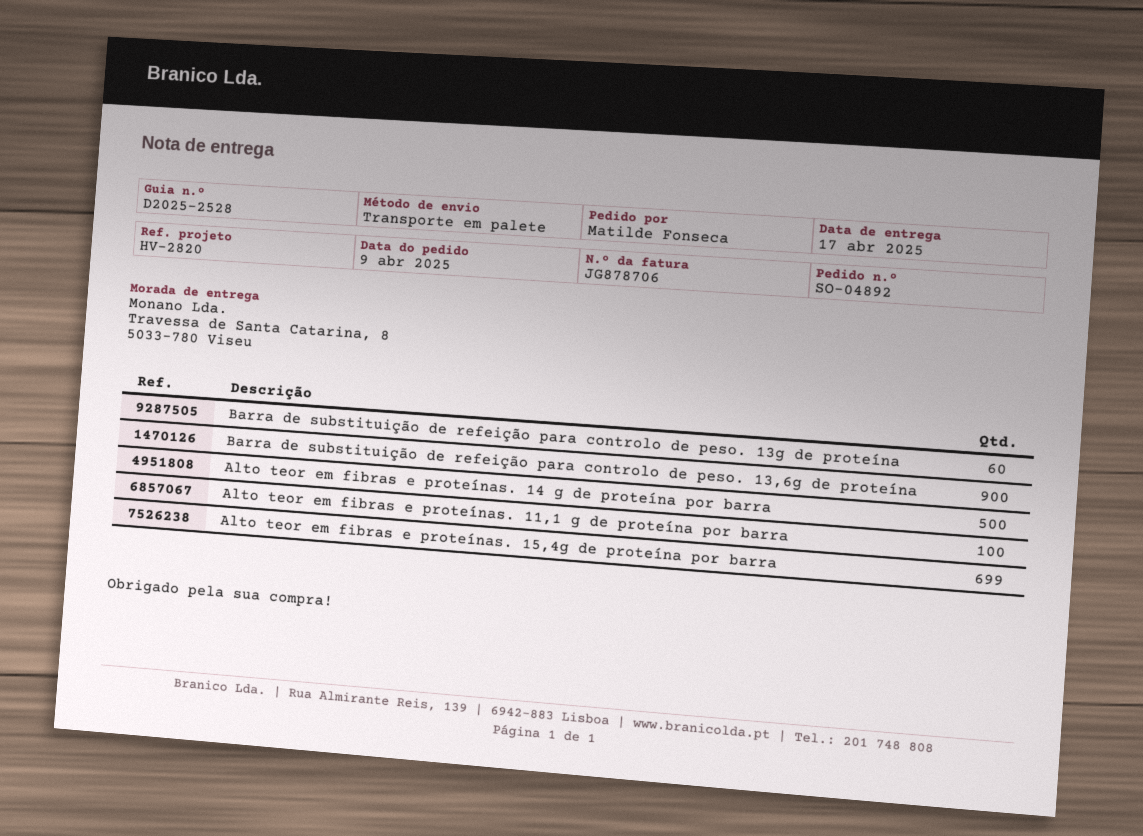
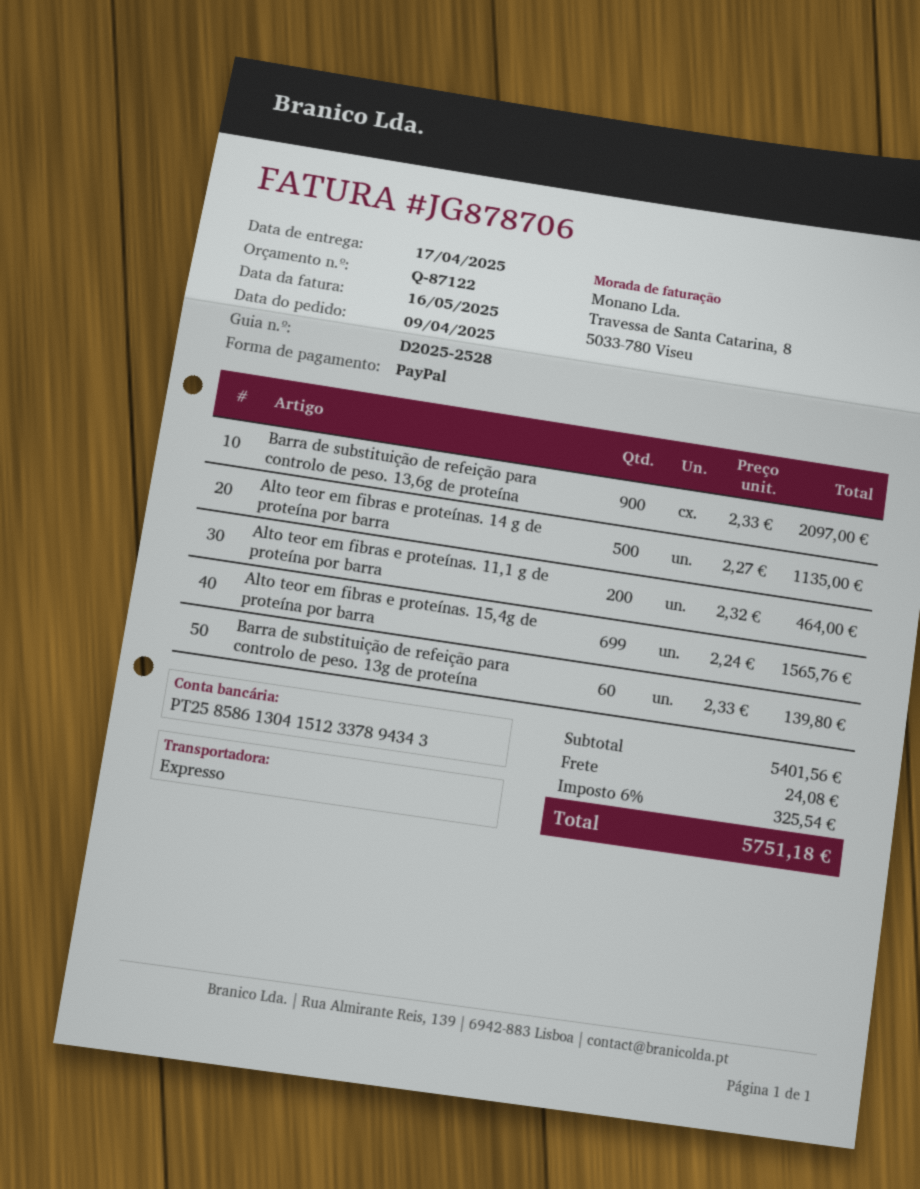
shipping method: pallet freight -> express
Alto teor em fibras e proteínas. 11,1 g de proteína por barra: 100 -> 200

